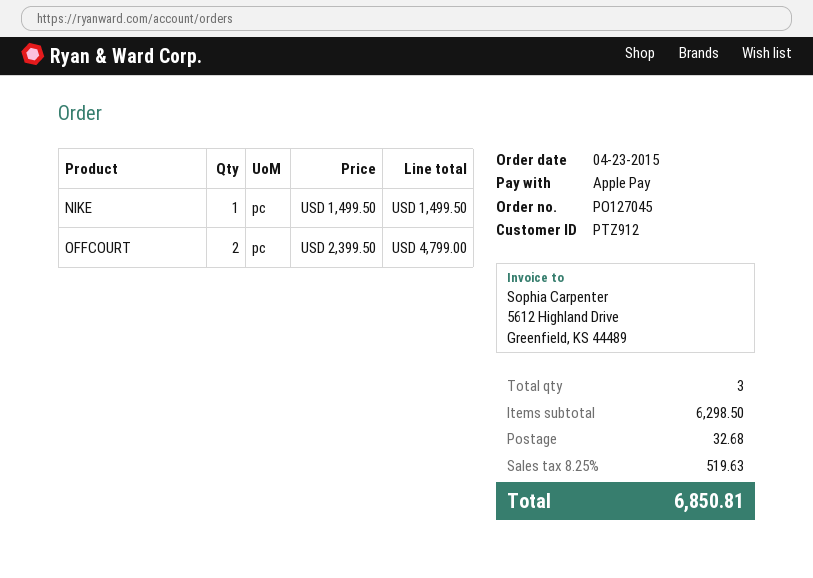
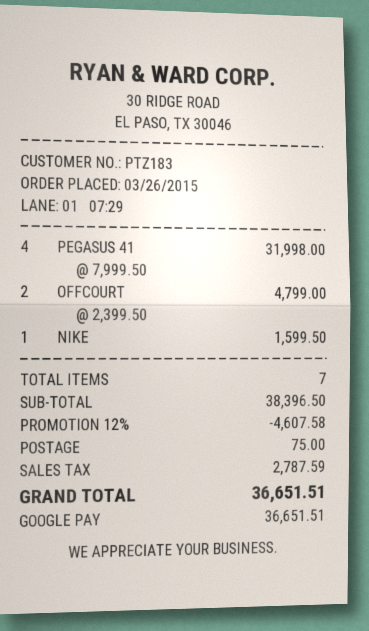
order date: 2015-04-23 -> 2015-03-26
customer number: PTZ912 -> PTZ183
payment method: Apple Pay -> Google Pay
NIKE: 1 x 1499.50 = 1499.50 -> 1 x 1599.50 = 1599.50
PEGASUS 41: none -> 4 x 7999.50 = 31998.00
total quantity: 3 -> 7
subtotal: 6298.50 -> 38396.50
discount: none -> 12% = 4607.58
shipping: 32.68 -> 75.00
tax: 519.63 -> 2787.59
total: 6850.81 -> 36651.51

